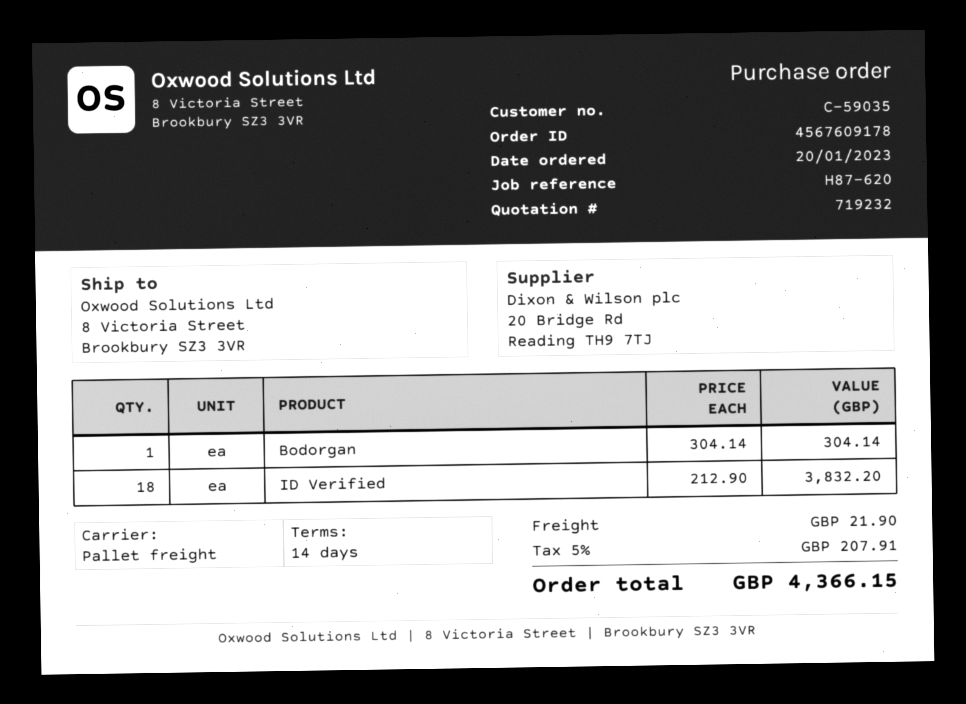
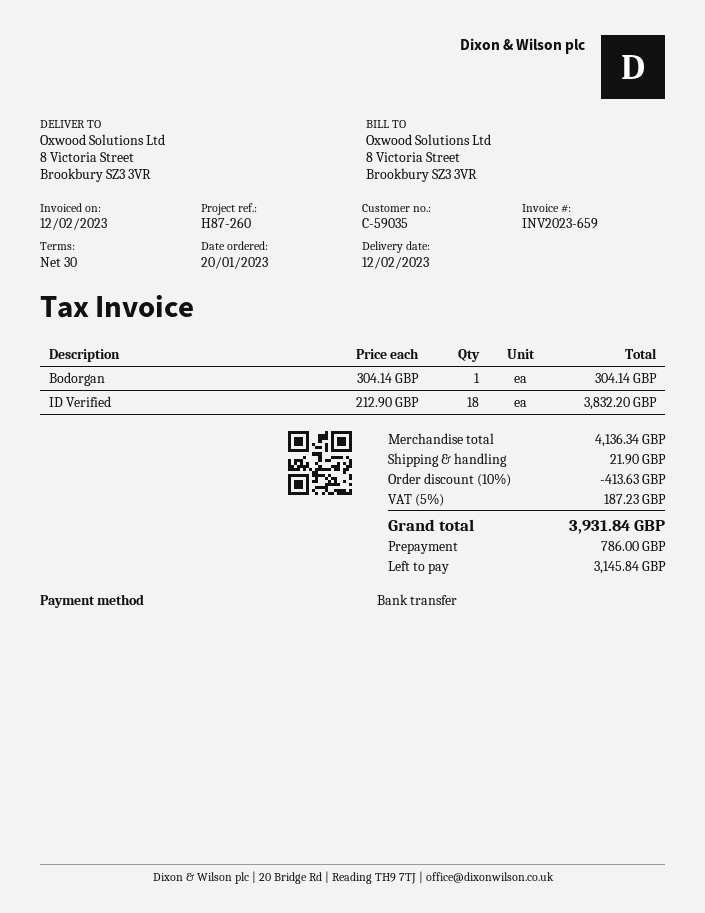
payment terms: 14 days -> 30 days
reference: H87-620 -> H87-260
discount: none -> 10% = 413.63
tax: 5% = 207.91 -> 5% = 187.23
total: 4366.15 -> 3931.84

